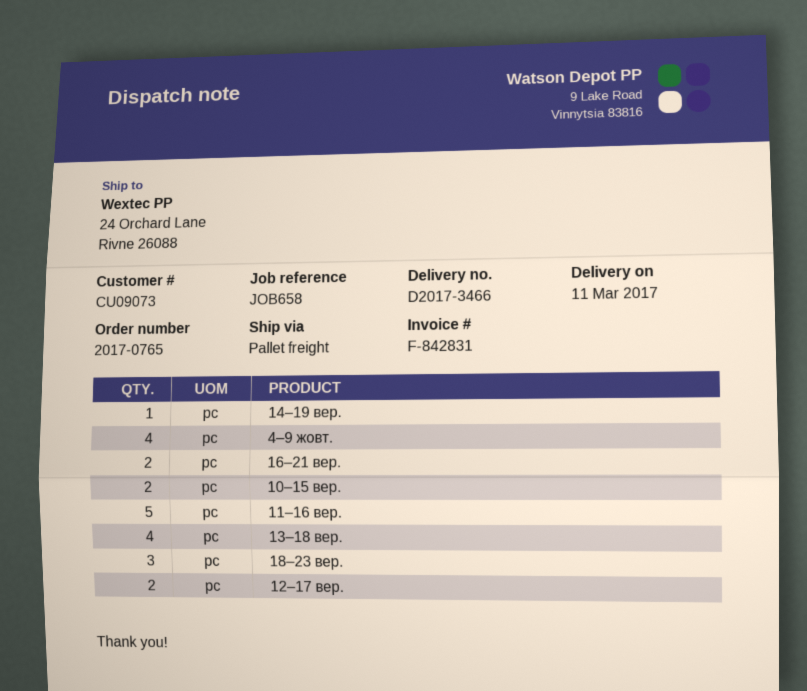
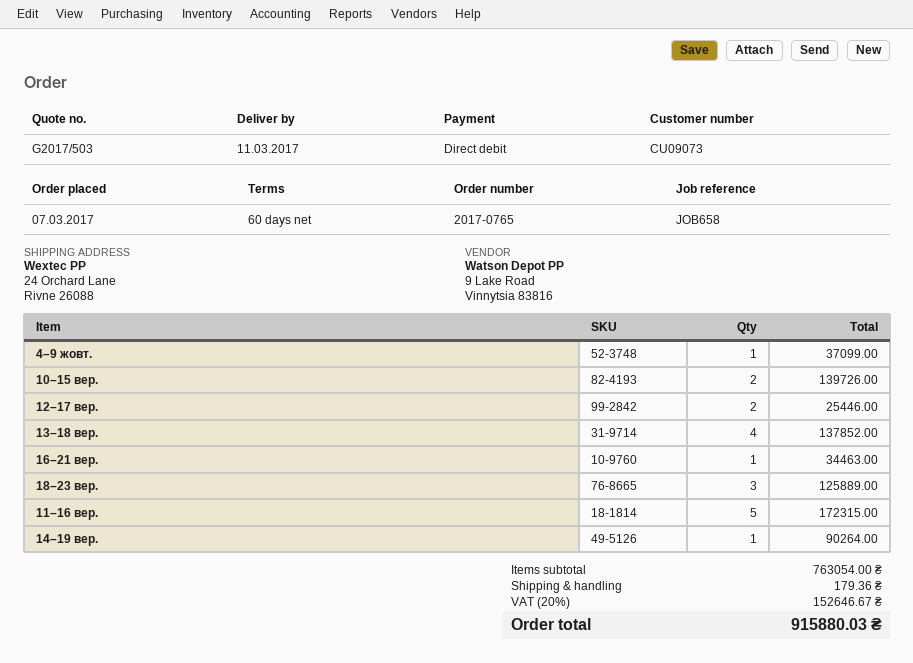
4–9 жовт.: 4 -> 1
16–21 вер.: 2 -> 1

